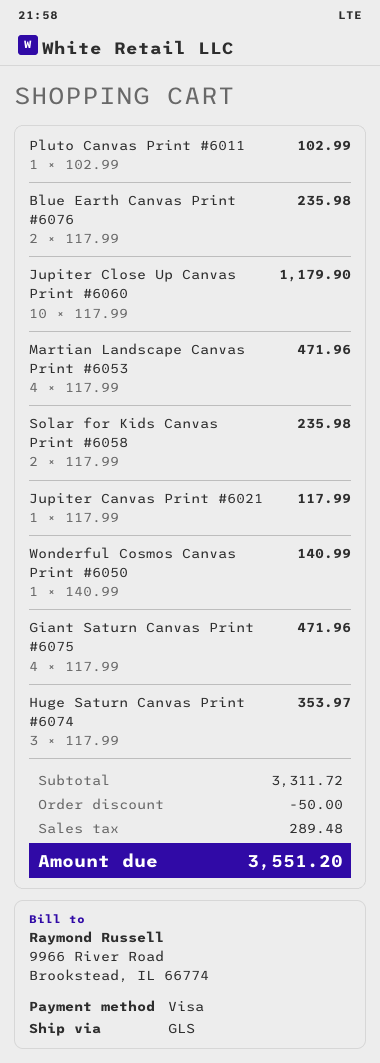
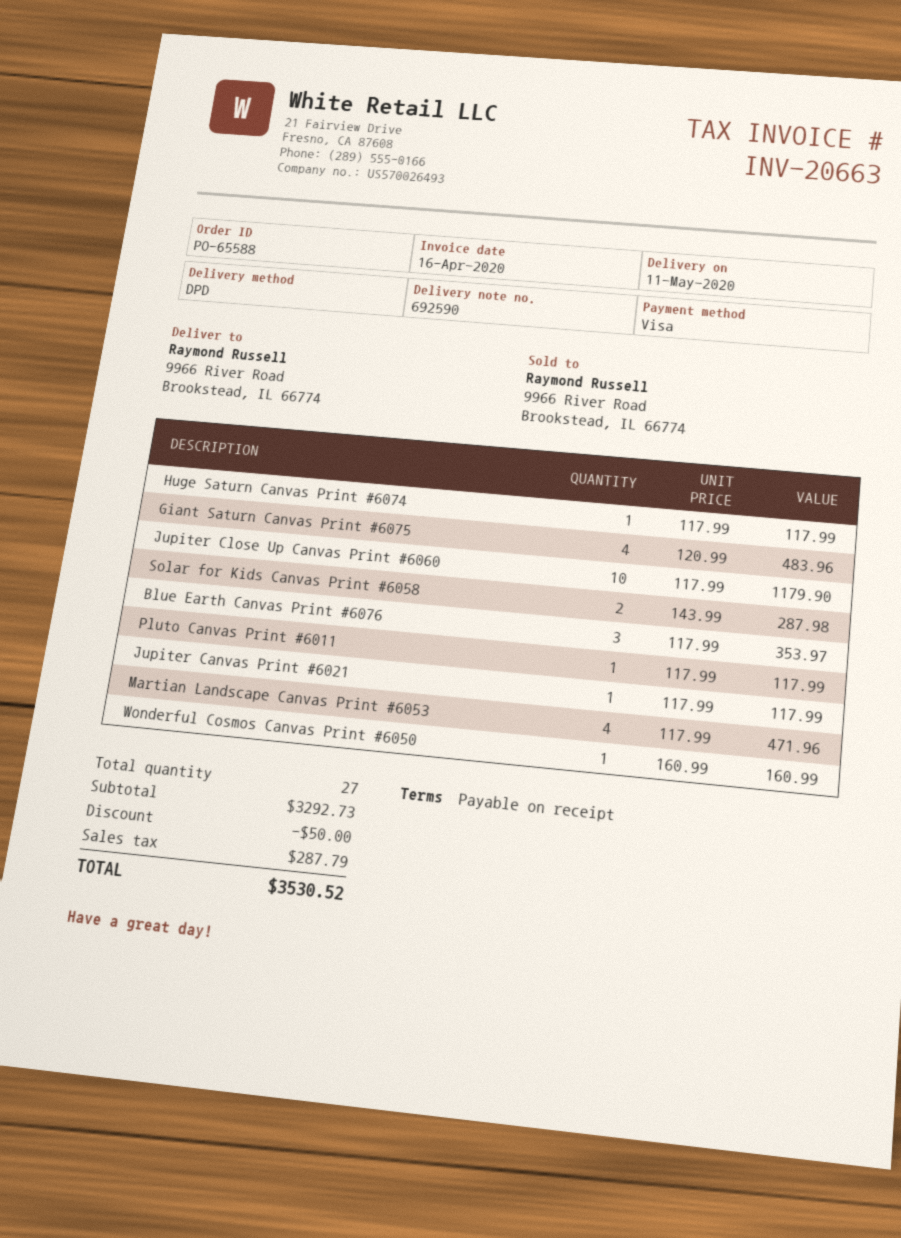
shipping method: GLS -> DPD
Pluto Canvas Print #6011: 1 x 102.99 = 102.99 -> 1 x 117.99 = 117.99
Blue Earth Canvas Print #6076: 2 x 117.99 = 235.98 -> 3 x 117.99 = 353.97
Solar for Kids Canvas Print #6058: 2 x 117.99 = 235.98 -> 2 x 143.99 = 287.98
Wonderful Cosmos Canvas Print #6050: 1 x 140.99 = 140.99 -> 1 x 160.99 = 160.99
Giant Saturn Canvas Print #6075: 4 x 117.99 = 471.96 -> 4 x 120.99 = 483.96
Huge Saturn Canvas Print #6074: 3 x 117.99 = 353.97 -> 1 x 117.99 = 117.99
subtotal: 3311.72 -> 3292.73
tax: 289.48 -> 287.79
total: 3551.20 -> 3530.52

